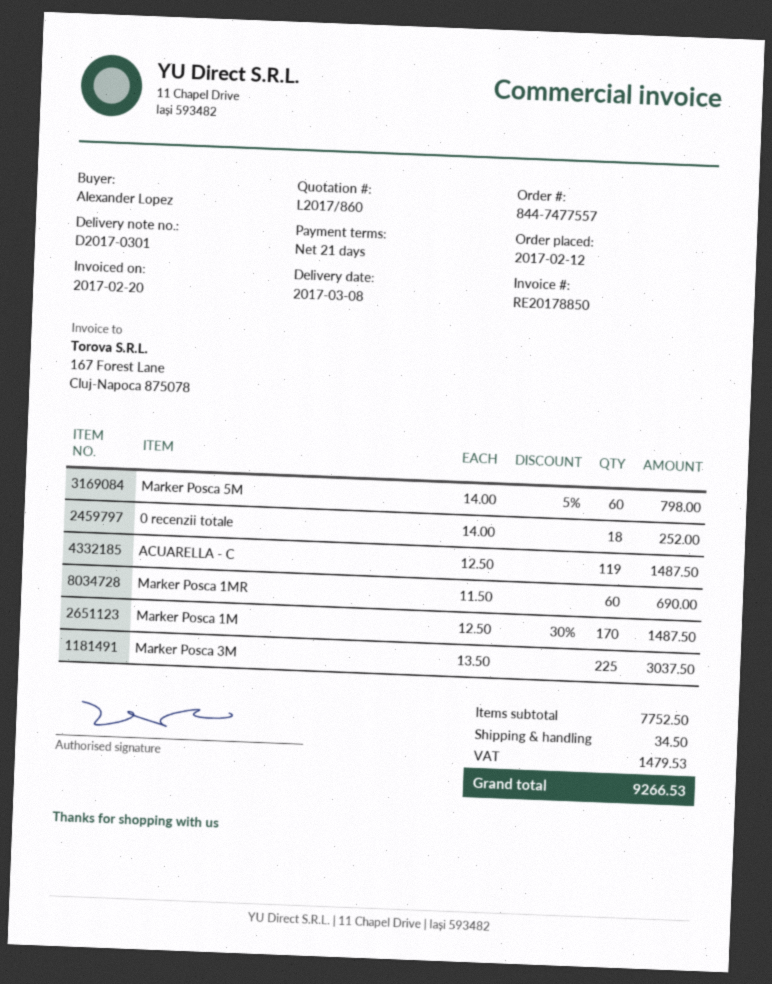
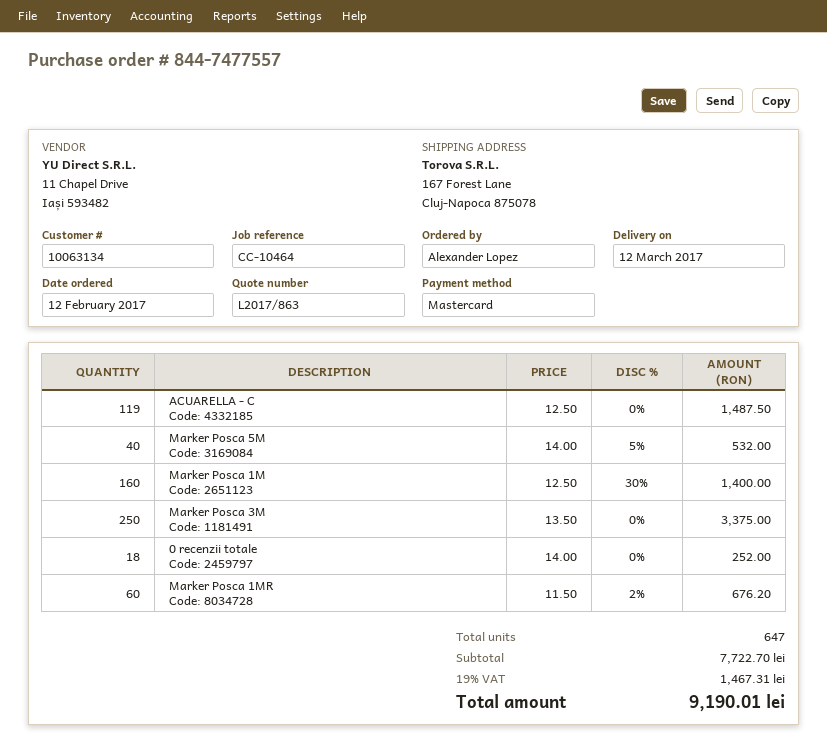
quote number: L2017/860 -> L2017/863
delivery date: 2017-03-08 -> 2017-03-12
Marker Posca 5M: 60 x 14.00 - 5% = 798.00 -> 40 x 14.00 - 5% = 532.00
Marker Posca 1MR: 60 x 11.50 = 690.00 -> 60 x 11.50 - 2% = 676.20
Marker Posca 1M: 170 x 12.50 - 30% = 1487.50 -> 160 x 12.50 - 30% = 1400.00
Marker Posca 3M: 225 x 13.50 = 3037.50 -> 250 x 13.50 = 3375.00
subtotal: 7752.50 -> 7722.70
shipping: 34.50 -> none
tax: 1479.53 -> 1467.31
total: 9266.53 -> 9190.01

